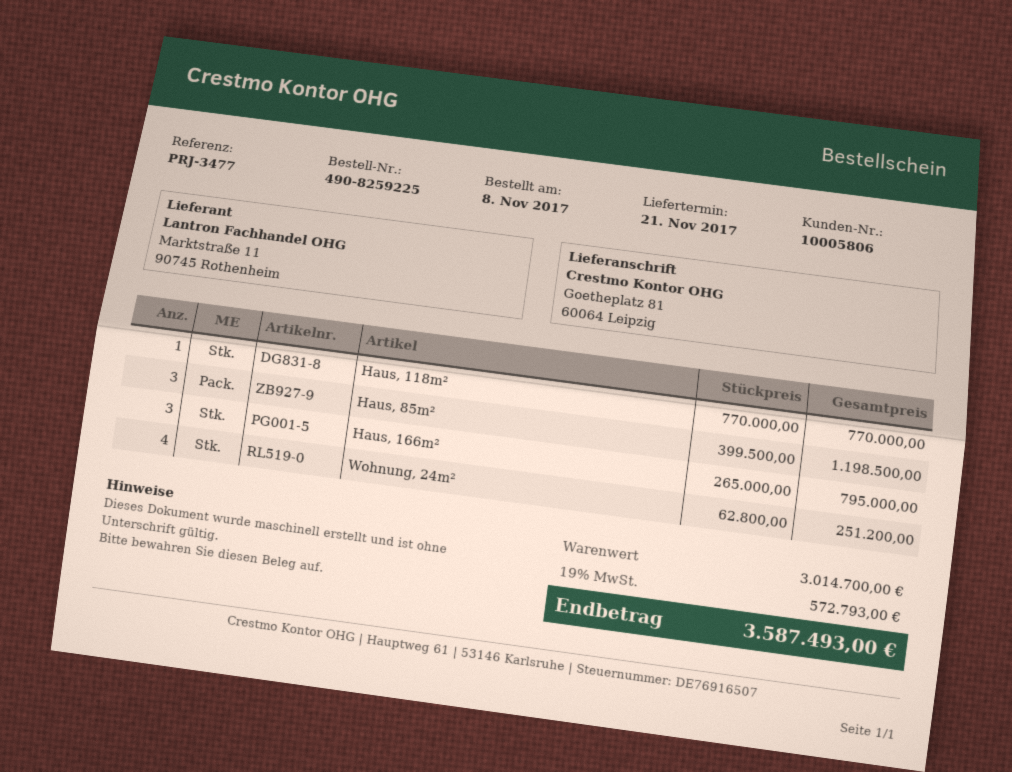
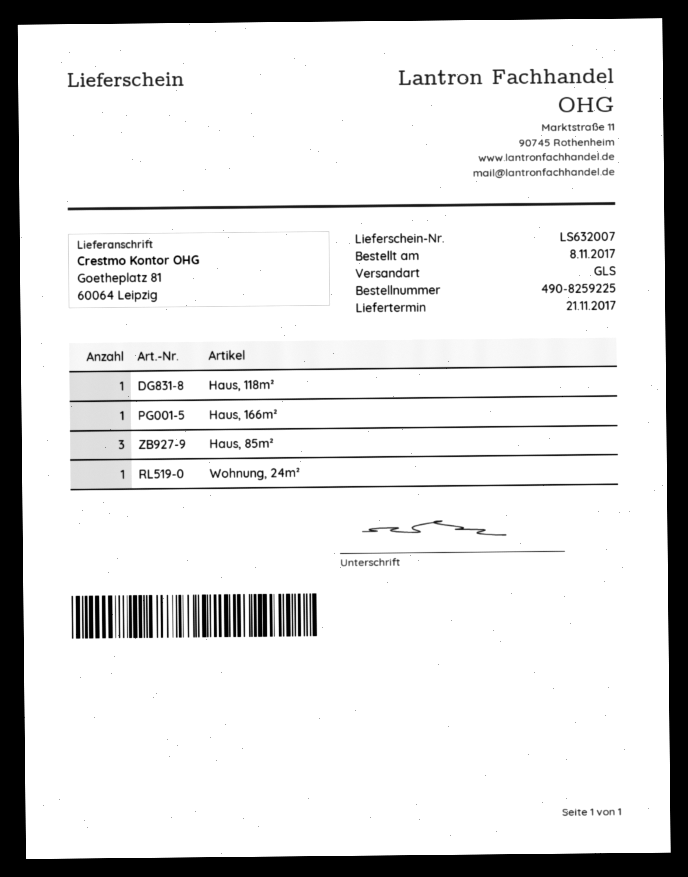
Haus, 166m²: 3 -> 1
Wohnung, 24m²: 4 -> 1

